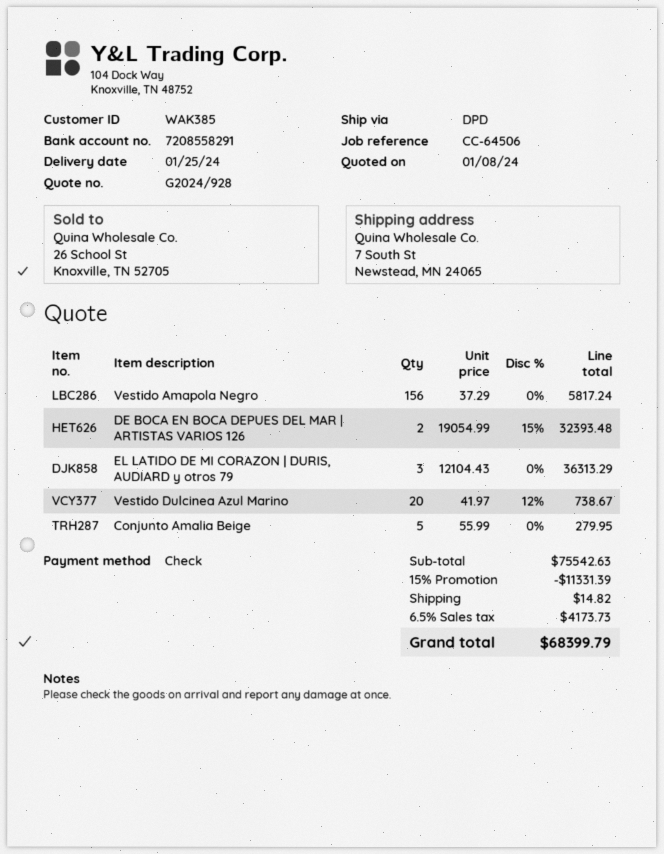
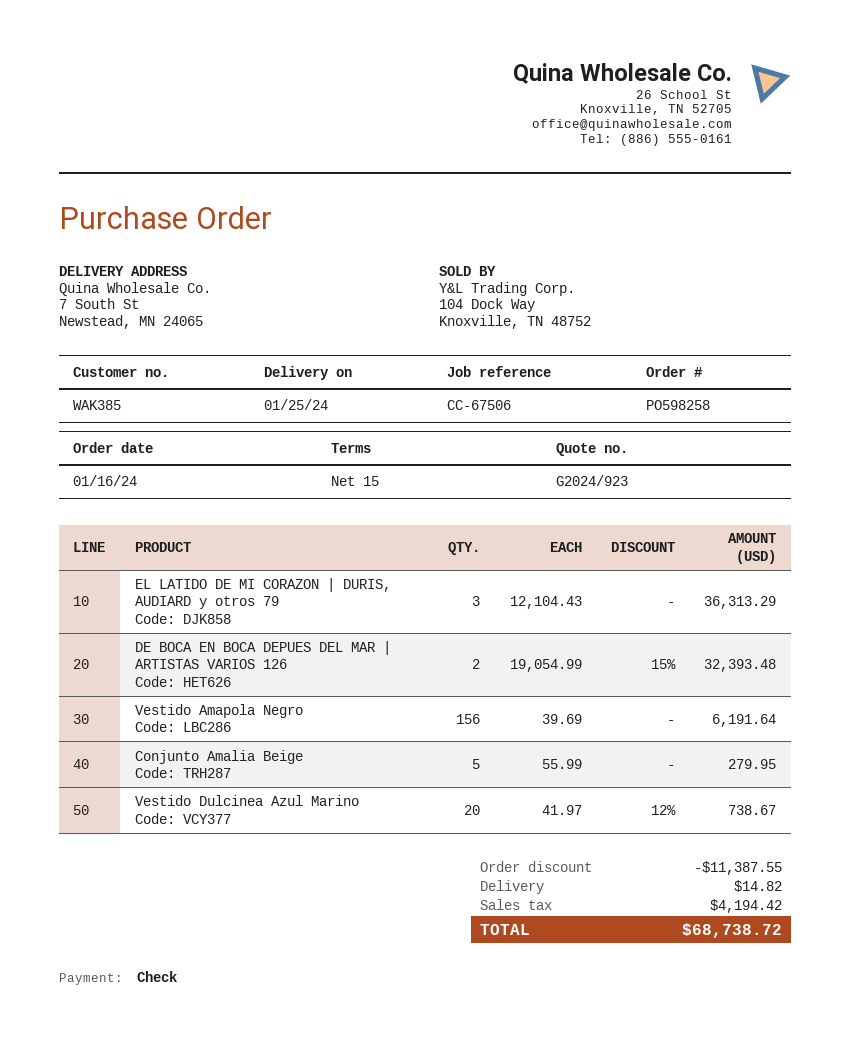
quote number: G2024/928 -> G2024/923
reference: CC-64506 -> CC-67506
Vestido Amapola Negro: 156 x 37.29 = 5817.24 -> 156 x 39.69 = 6191.64
discount: 11331.39 -> 11387.55
tax: 4173.73 -> 4194.42
total: 68399.79 -> 68738.72

